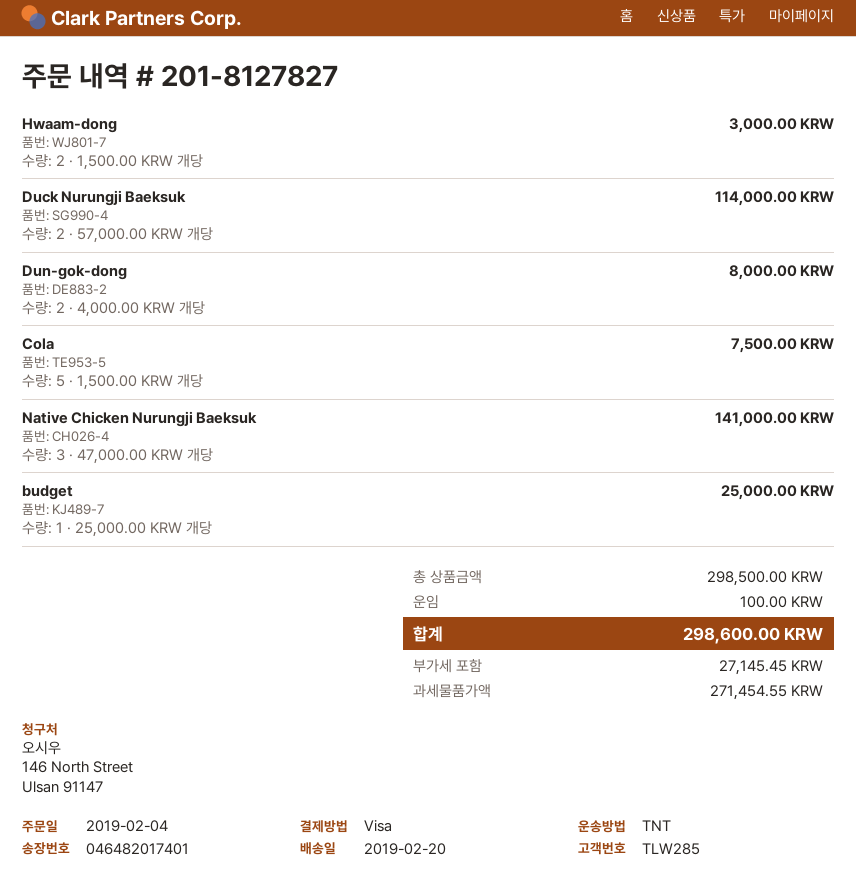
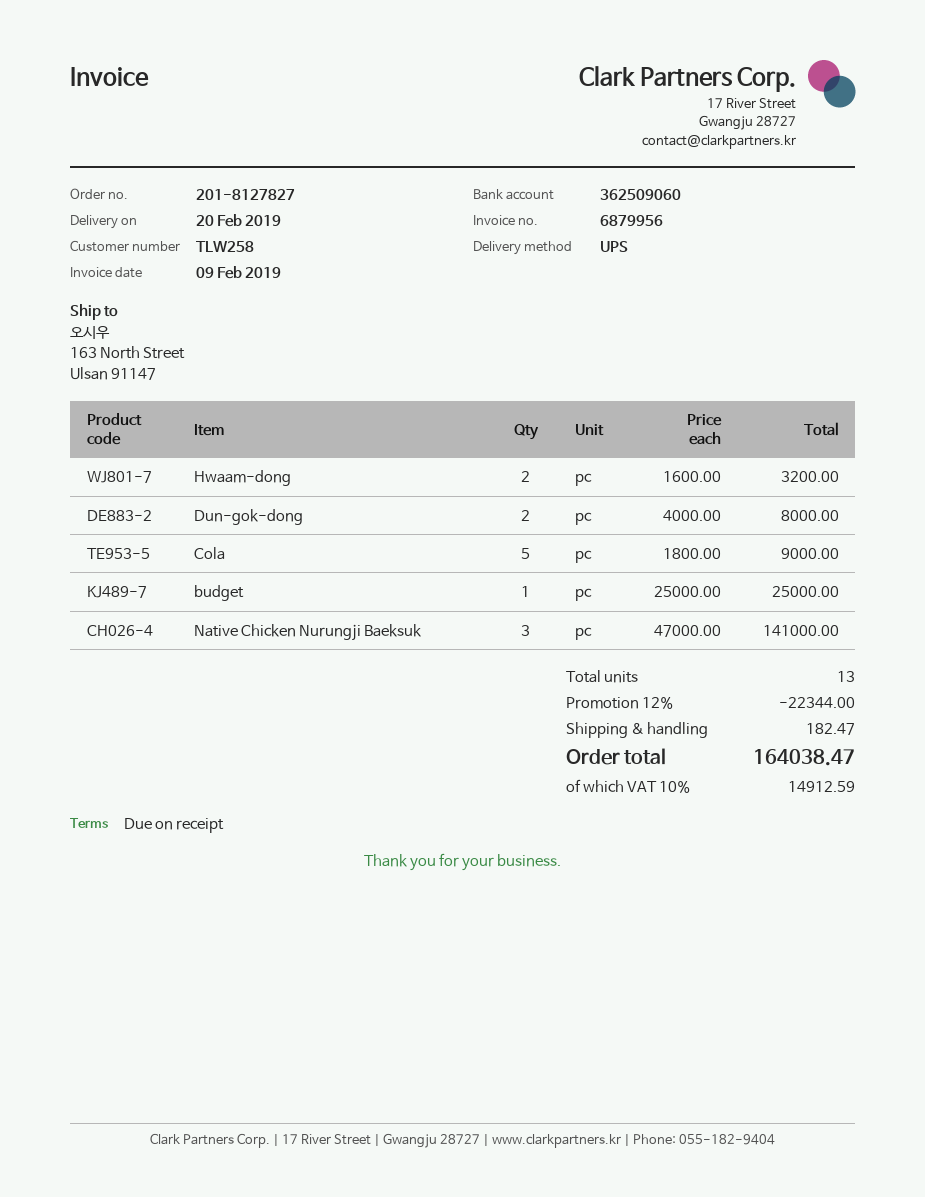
customer number: TLW285 -> TLW258
shipping method: TNT -> UPS
Hwaam-dong: 2 x 1500.00 = 3000.00 -> 2 x 1600.00 = 3200.00
Duck Nurungji Baeksuk: 2 x 57000.00 = 114000.00 -> none
Cola: 5 x 1500.00 = 7500.00 -> 5 x 1800.00 = 9000.00
discount: none -> 12% = 22344.00
shipping: 100.00 -> 182.47
tax: 27145.45 -> 14912.59
total: 298600.00 -> 164038.47

